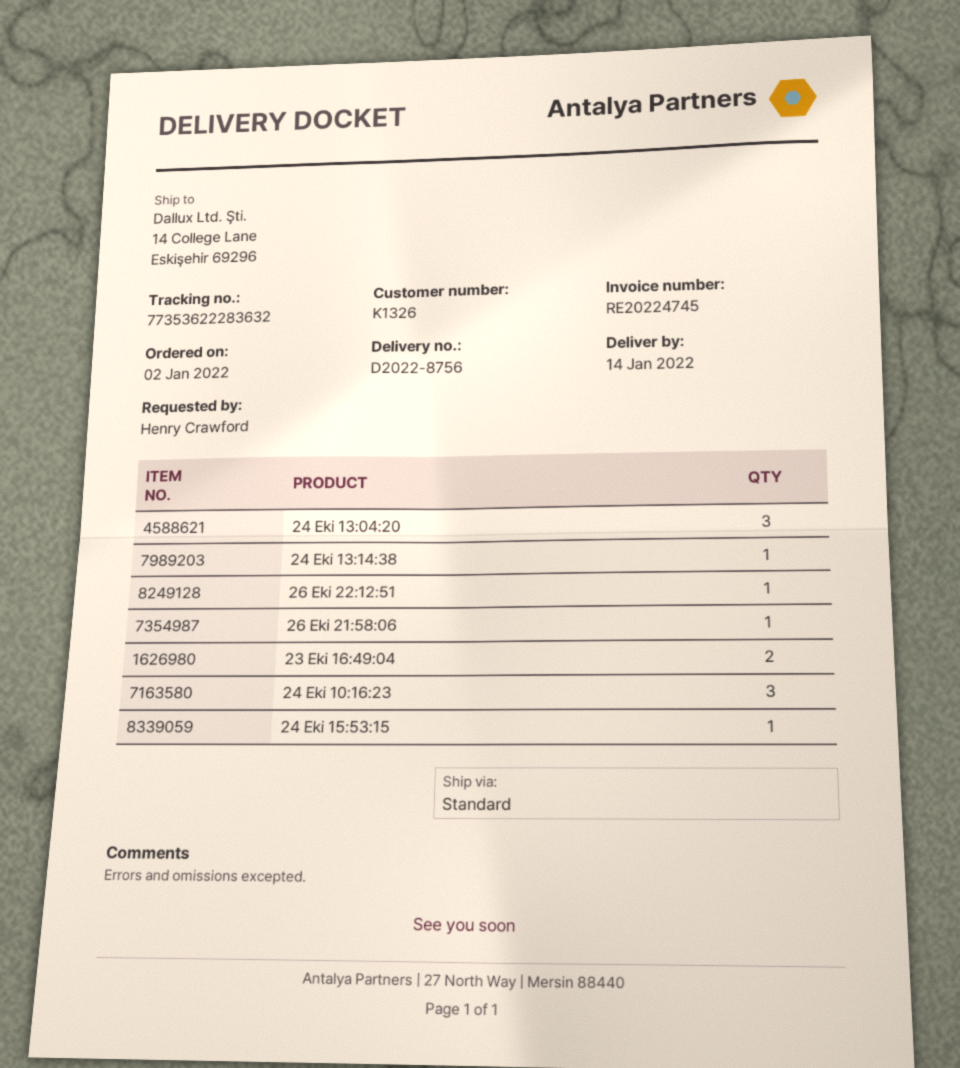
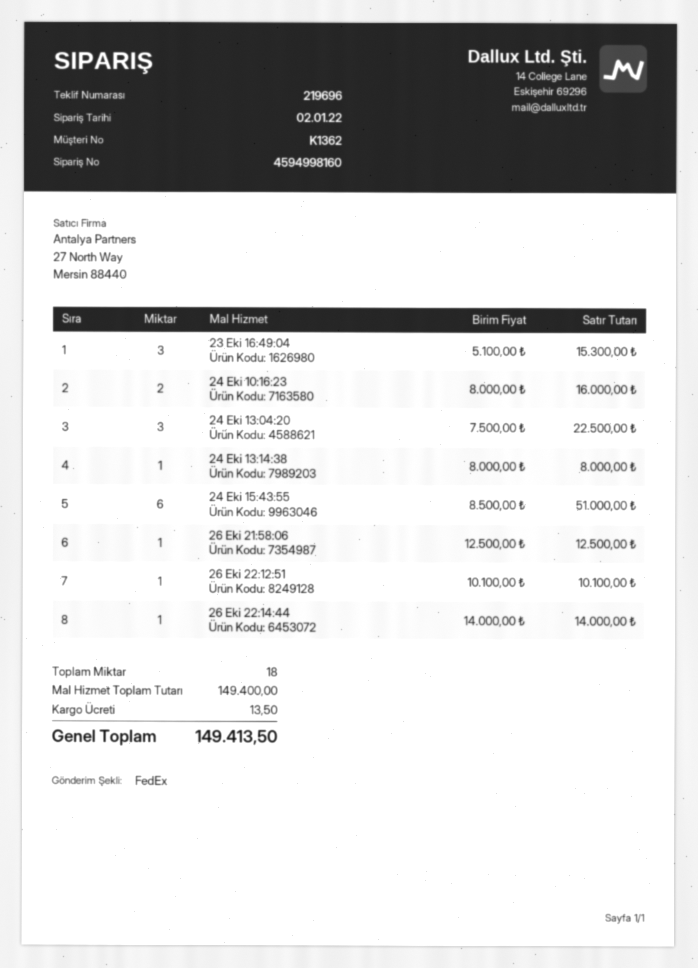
customer number: K1326 -> K1362
shipping method: standard -> FedEx
23 Eki 16:49:04: 2 -> 3
24 Eki 10:16:23: 3 -> 2
24 Eki 15:53:15: 1 -> none
24 Eki 15:43:55: none -> 6
26 Eki 22:14:44: none -> 1

